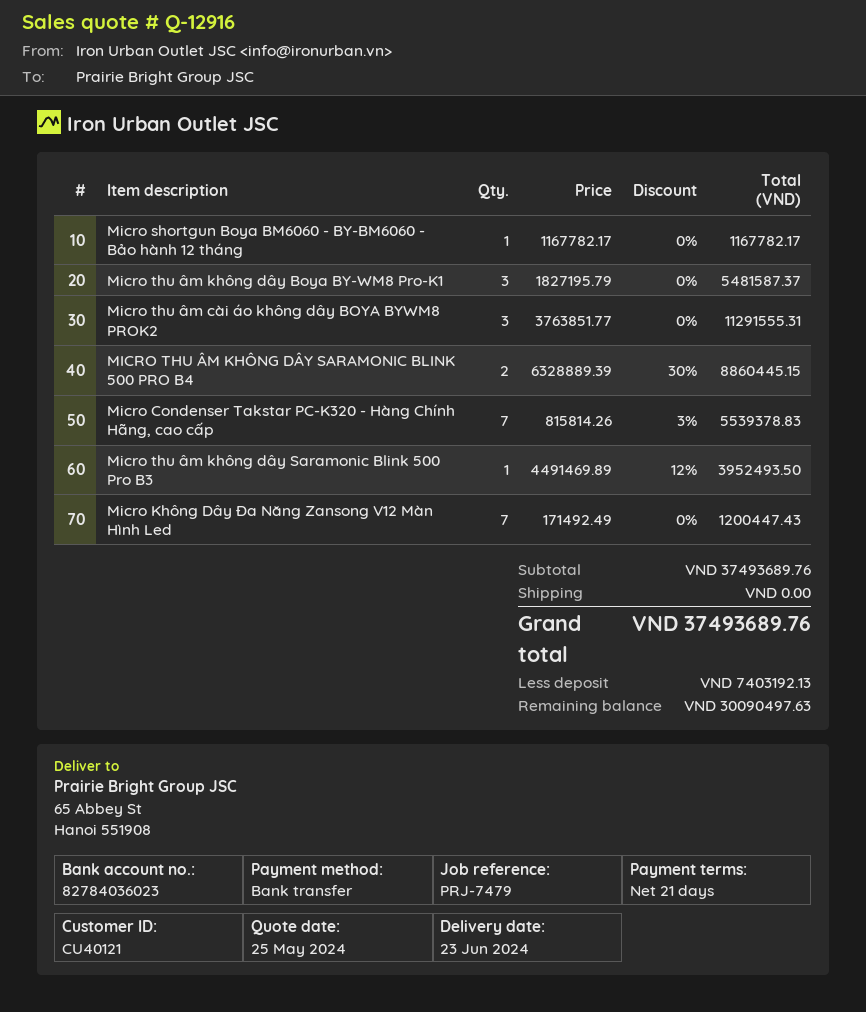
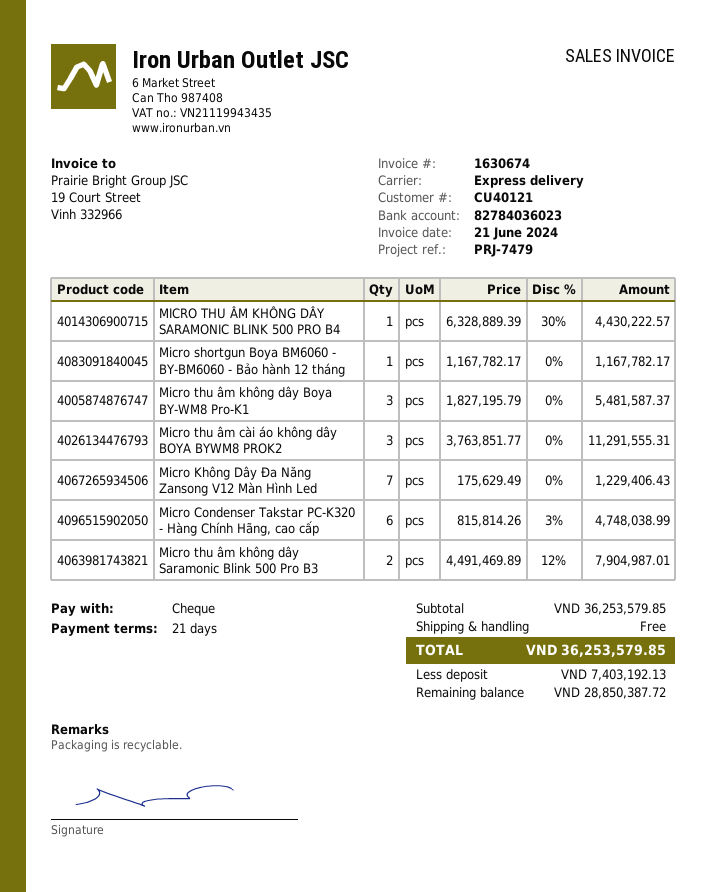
payment method: bank transfer -> cheque
MICRO THU ÂM KHÔNG DÂY SARAMONIC BLINK 500 PRO B4: 2 x 6328889.39 - 30% = 8860445.15 -> 1 x 6328889.39 - 30% = 4430222.57
Micro Condenser Takstar PC-K320 - Hàng Chính Hãng, cao cấp: 7 x 815814.26 - 3% = 5539378.83 -> 6 x 815814.26 - 3% = 4748038.99
Micro thu âm không dây Saramonic Blink 500 Pro B3: 1 x 4491469.89 - 12% = 3952493.50 -> 2 x 4491469.89 - 12% = 7904987.01
Micro Không Dây Đa Năng Zansong V12 Màn Hình Led: 7 x 171492.49 = 1200447.43 -> 7 x 175629.49 = 1229406.43
subtotal: 37493689.76 -> 36253579.85
total: 37493689.76 -> 36253579.85
balance: 30090497.63 -> 28850387.72

